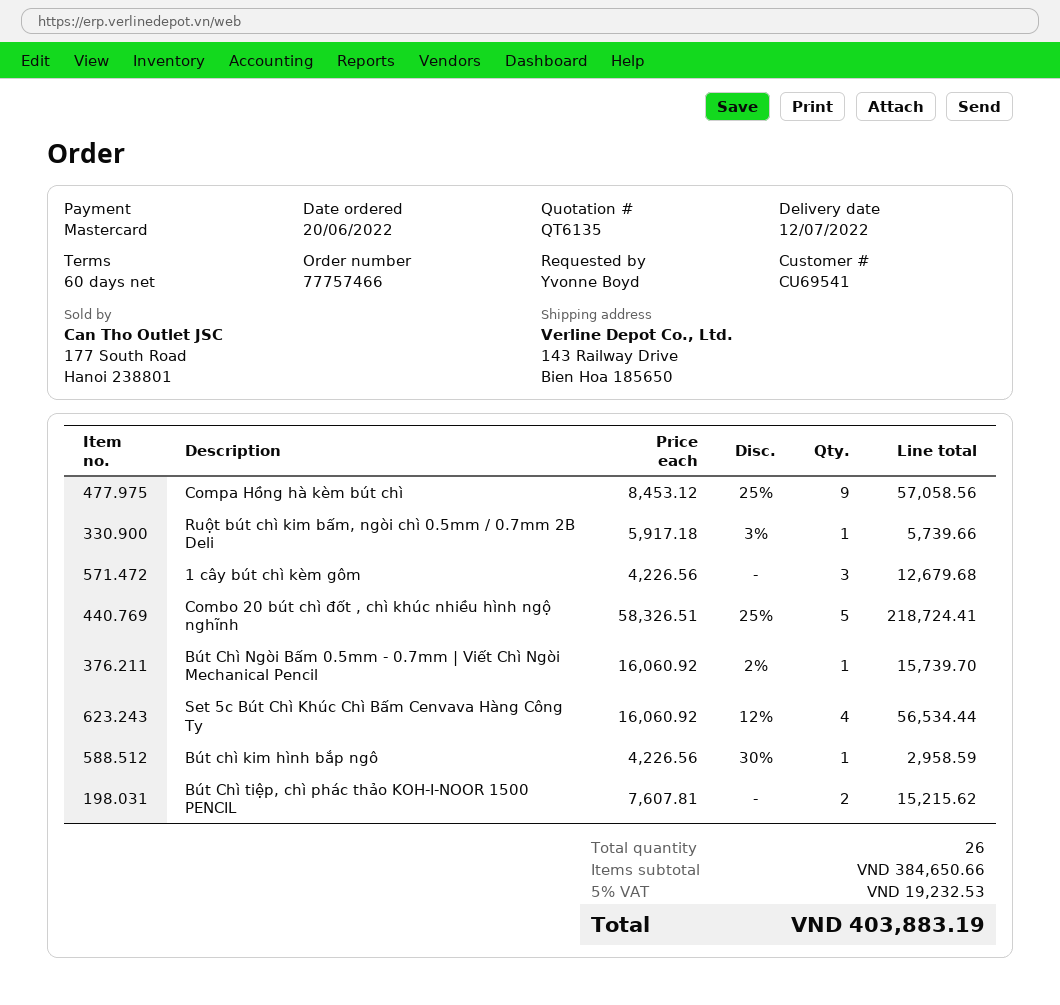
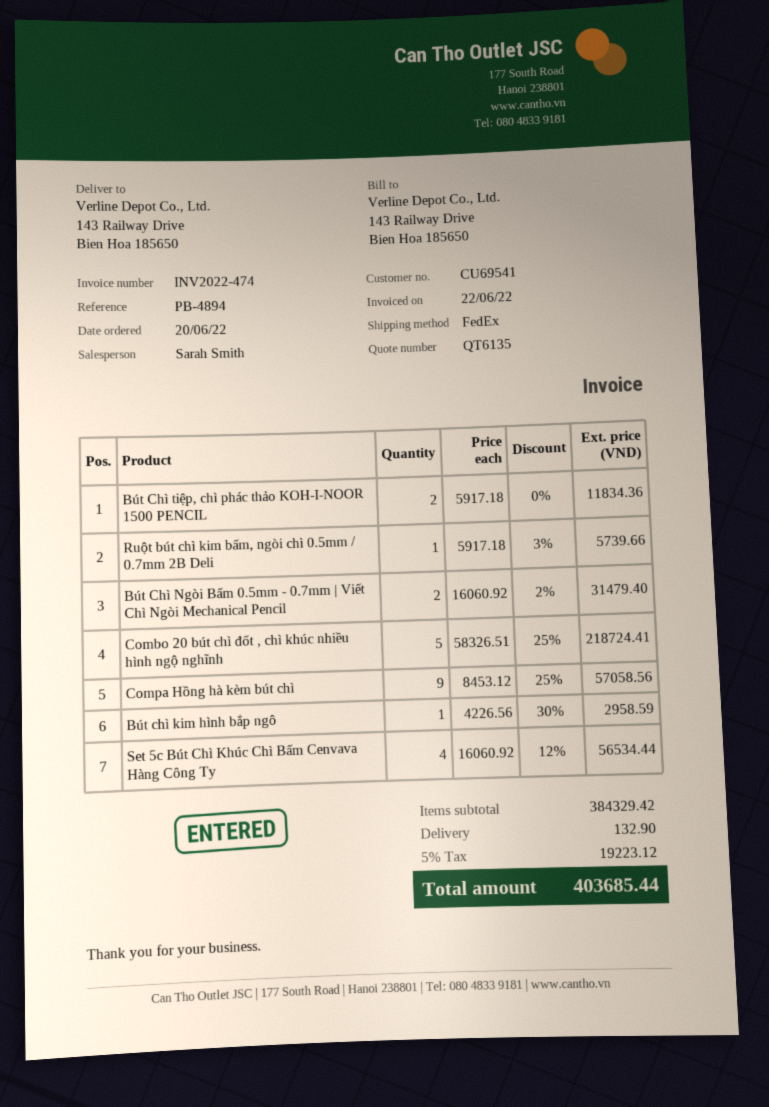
1 cây bút chì kèm gôm: 3 x 4226.56 = 12679.68 -> none
Bút Chì Ngòi Bấm 0.5mm - 0.7mm | Viết Chì Ngòi Mechanical Pencil: 1 x 16060.92 - 2% = 15739.70 -> 2 x 16060.92 - 2% = 31479.40
Bút Chì tiệp, chì phác thảo KOH-I-NOOR 1500 PENCIL: 2 x 7607.81 = 15215.62 -> 2 x 5917.18 = 11834.36
subtotal: 384650.66 -> 384329.42
shipping: none -> 132.90
tax: 5% = 19232.53 -> 5% = 19223.12
total: 403883.19 -> 403685.44

